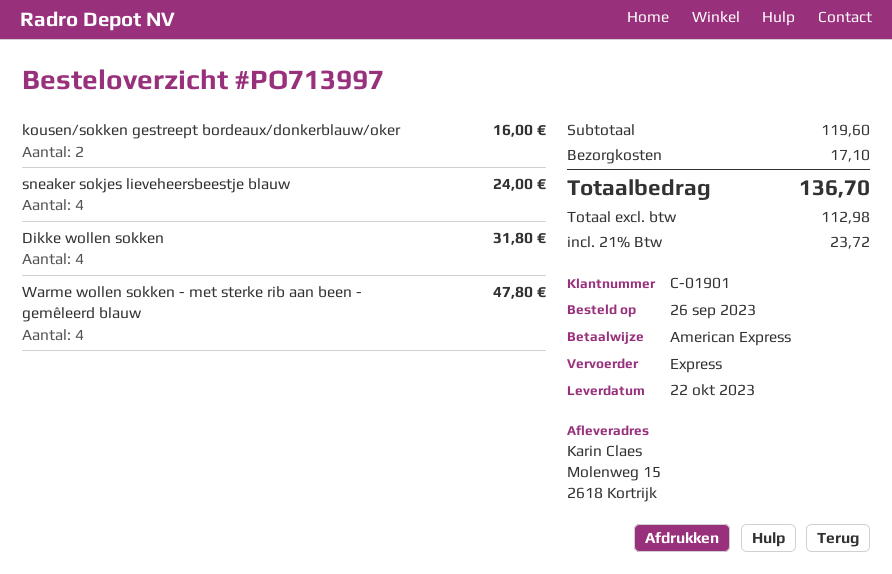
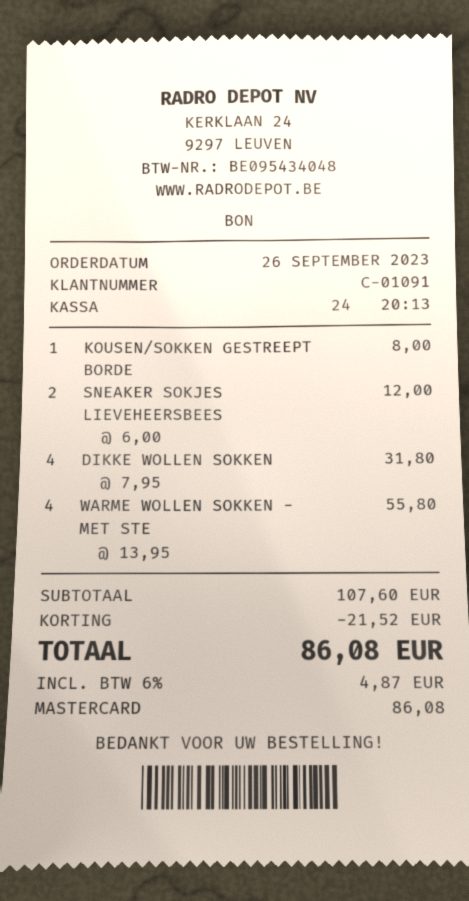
customer number: C-01901 -> C-01091
payment method: American Express -> Mastercard
kousen/sokken gestreept bordeaux/donkerblauw/oker: 2 for 16.00 -> 1 for 8.00
sneaker sokjes lieveheersbeestje blauw: 4 for 24.00 -> 2 for 12.00
Warme wollen sokken - met sterke rib aan been - gemêleerd blauw: 4 for 47.80 -> 4 for 55.80
subtotal: 119.60 -> 107.60
discount: none -> 21.52
shipping: 17.10 -> none
tax: 21% = 23.72 -> 6% = 4.87
total: 136.70 -> 86.08

